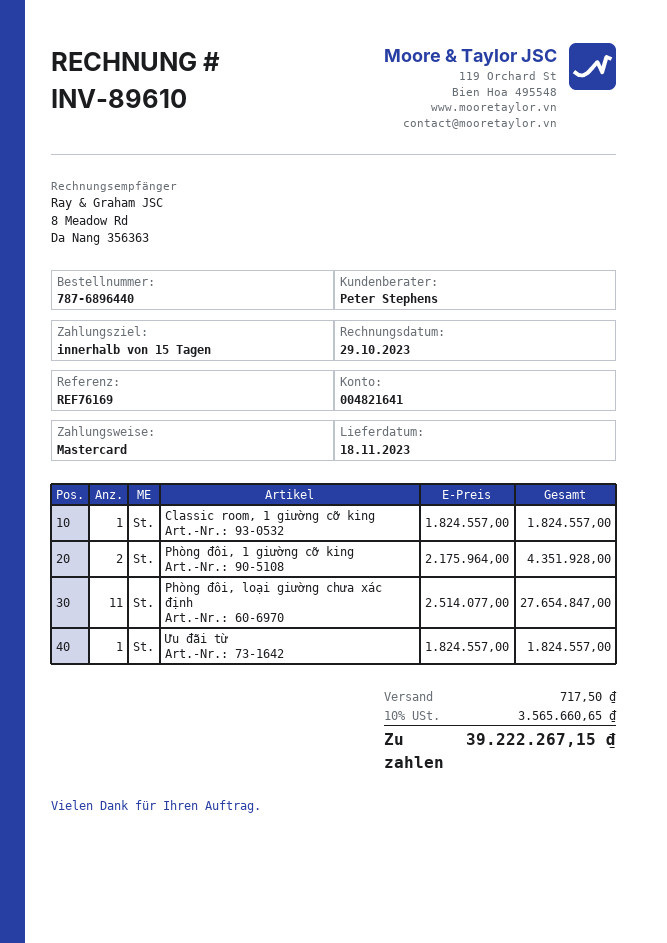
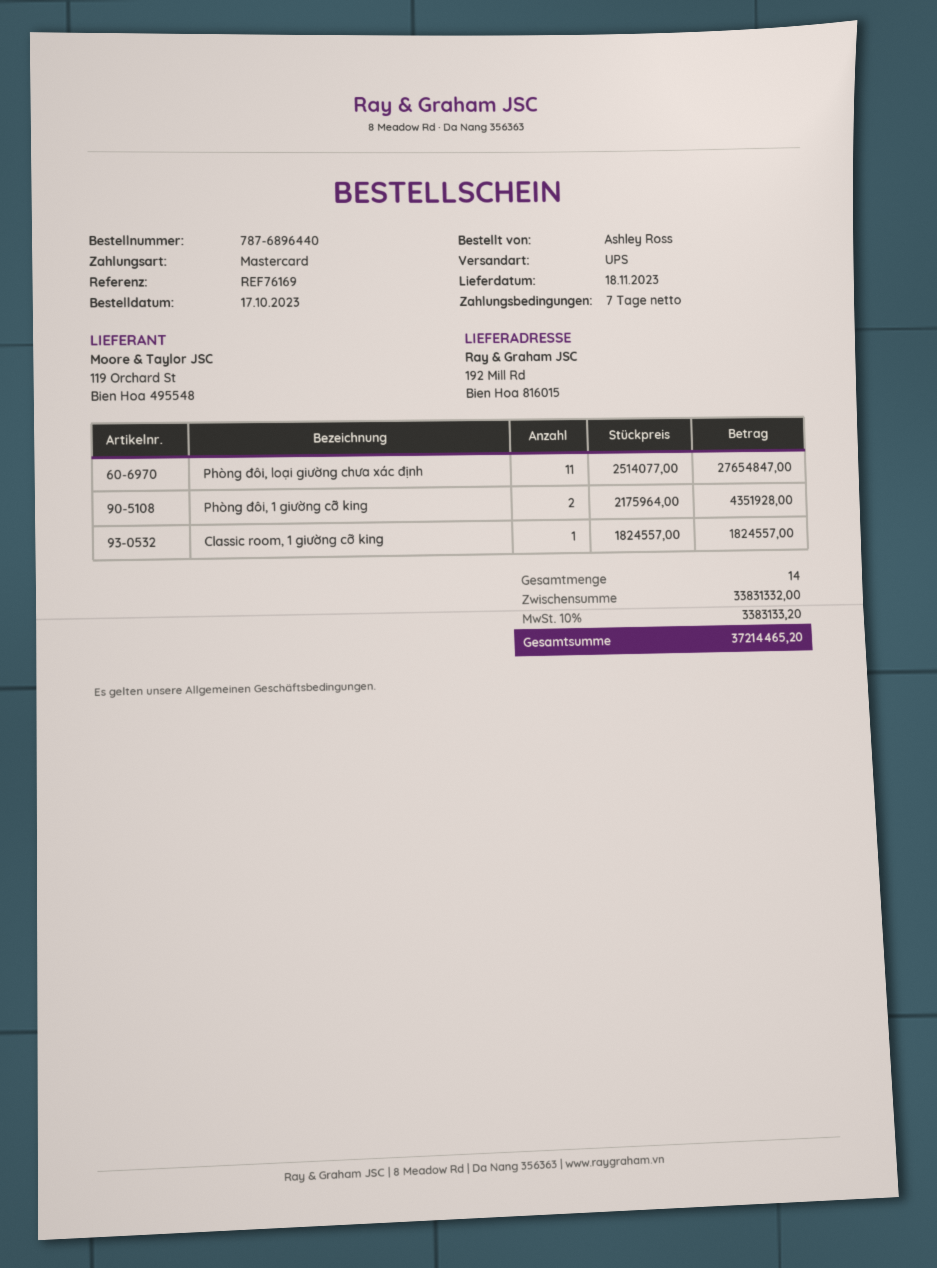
payment terms: 15 days -> 7 days
Ưu đãi từ: 1 x 1824557.00 = 1824557.00 -> none
shipping: 717.50 -> none
tax: 10% = 3565660.65 -> 10% = 3383133.20
total: 39222267.15 -> 37214465.20

